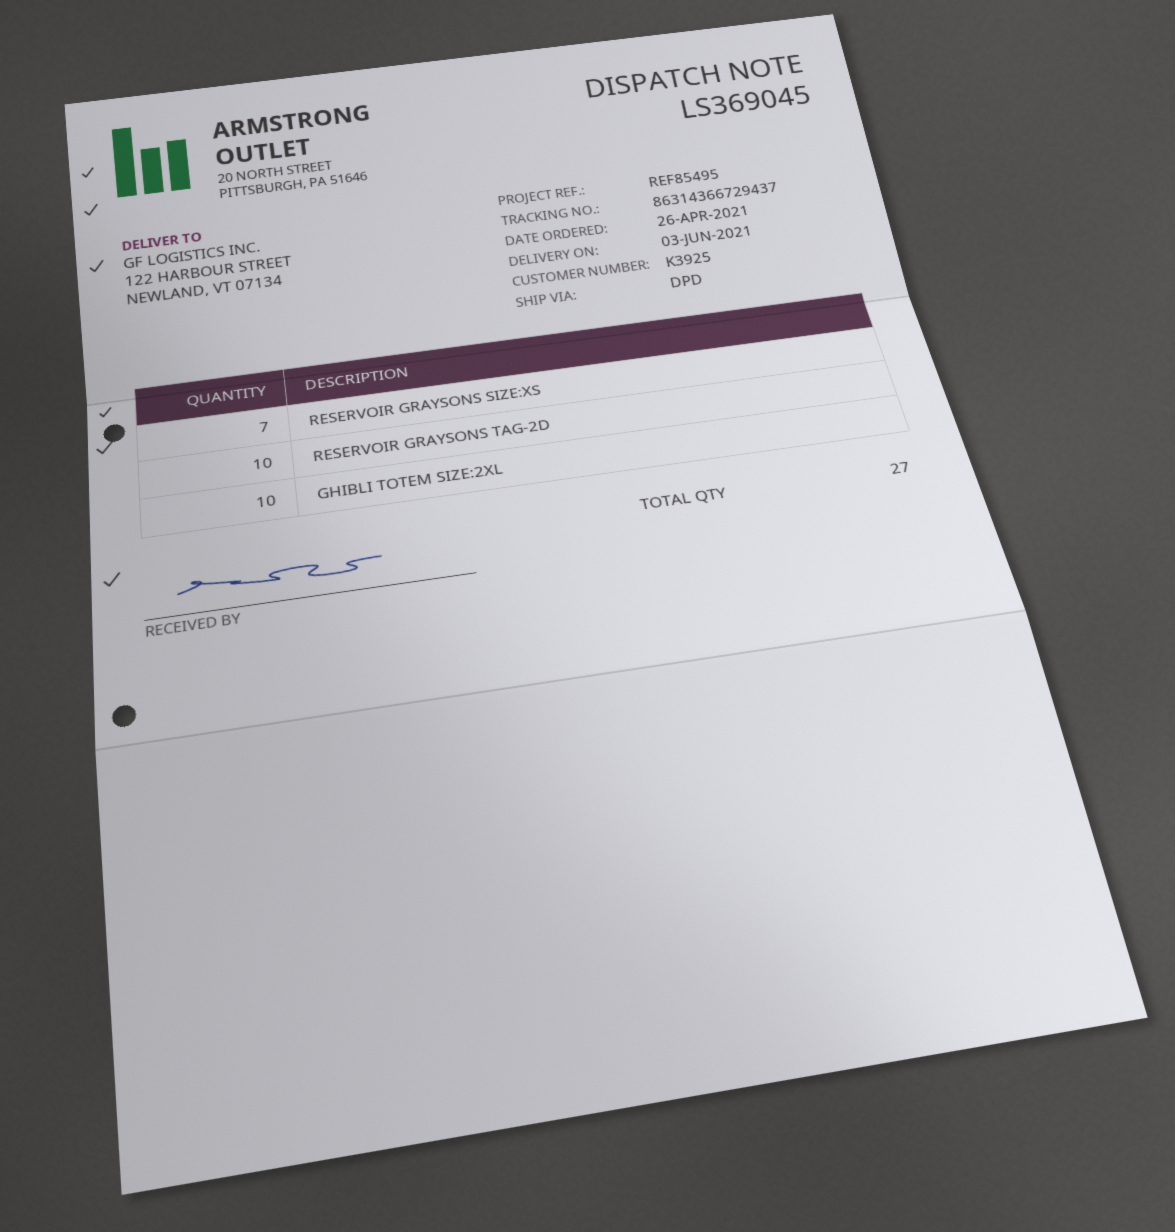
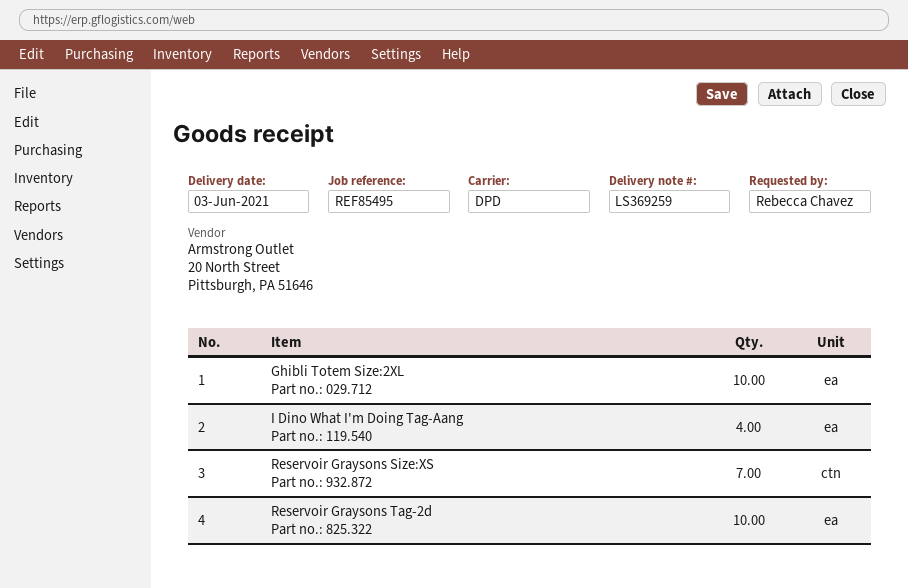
delivery note number: LS369045 -> LS369259
I Dino What I'm Doing Tag-Aang: none -> 4

